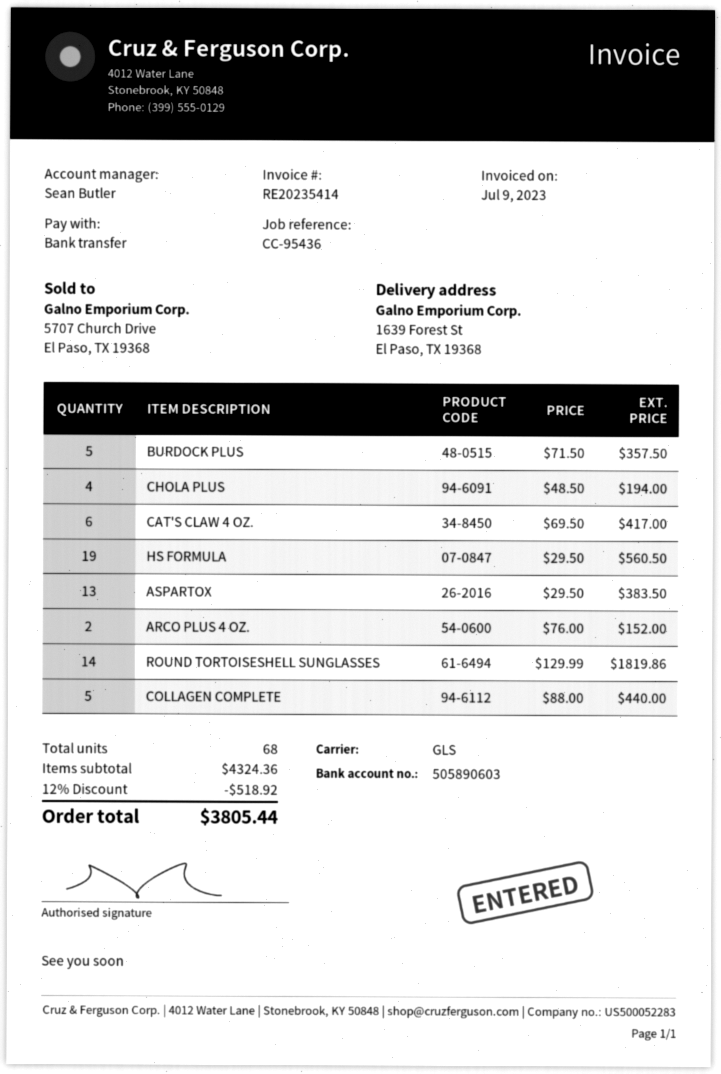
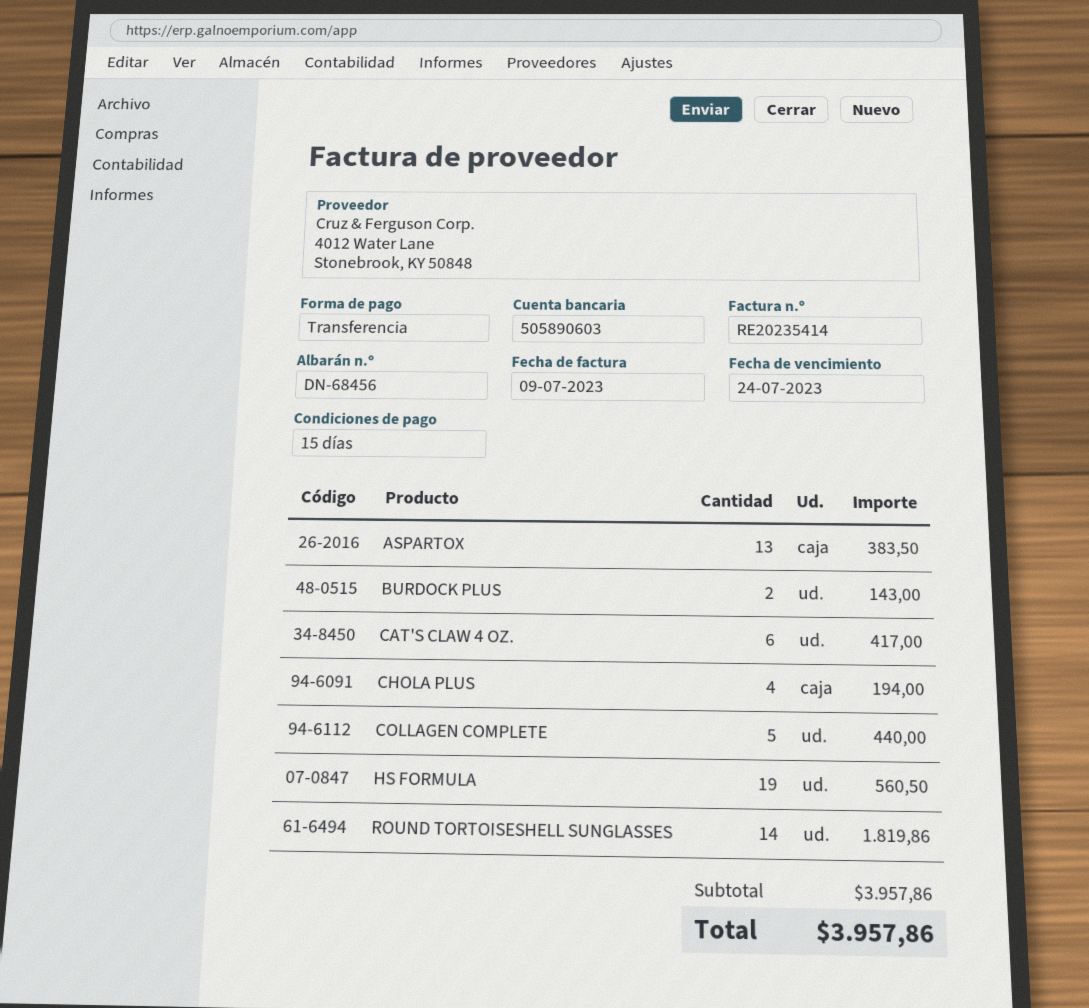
BURDOCK PLUS: 5 for 357.50 -> 2 for 143.00
ARCO PLUS 4 OZ.: 2 for 152.00 -> none
subtotal: 4324.36 -> 3957.86
discount: 12% = 518.92 -> none
total: 3805.44 -> 3957.86

